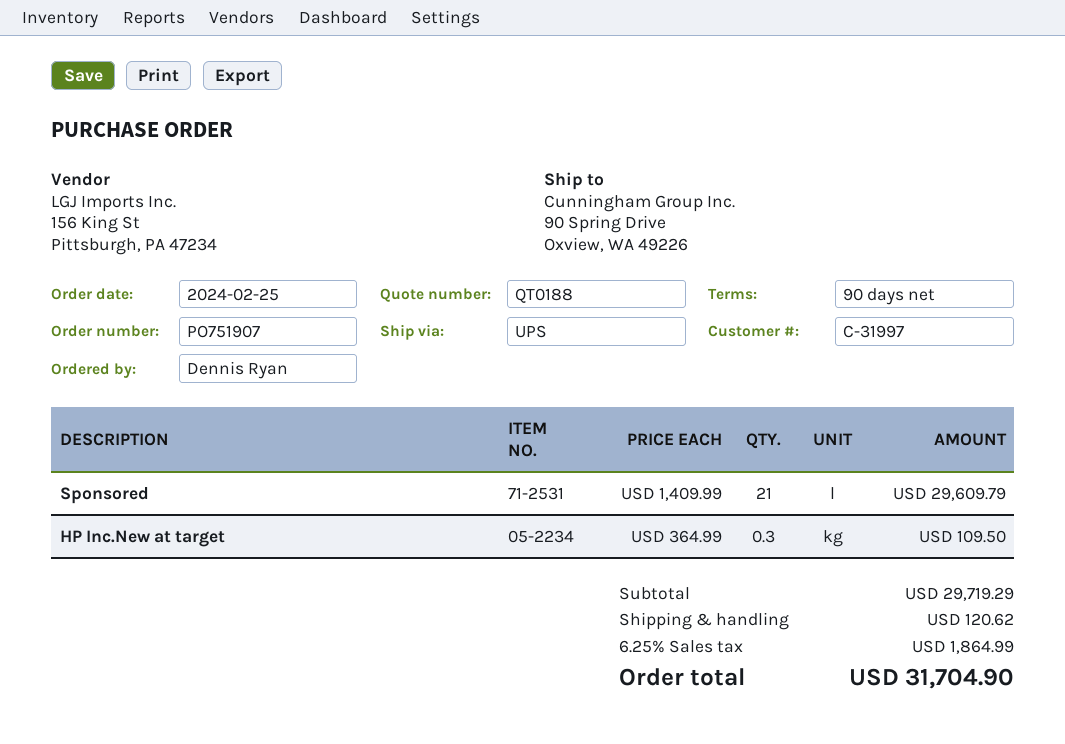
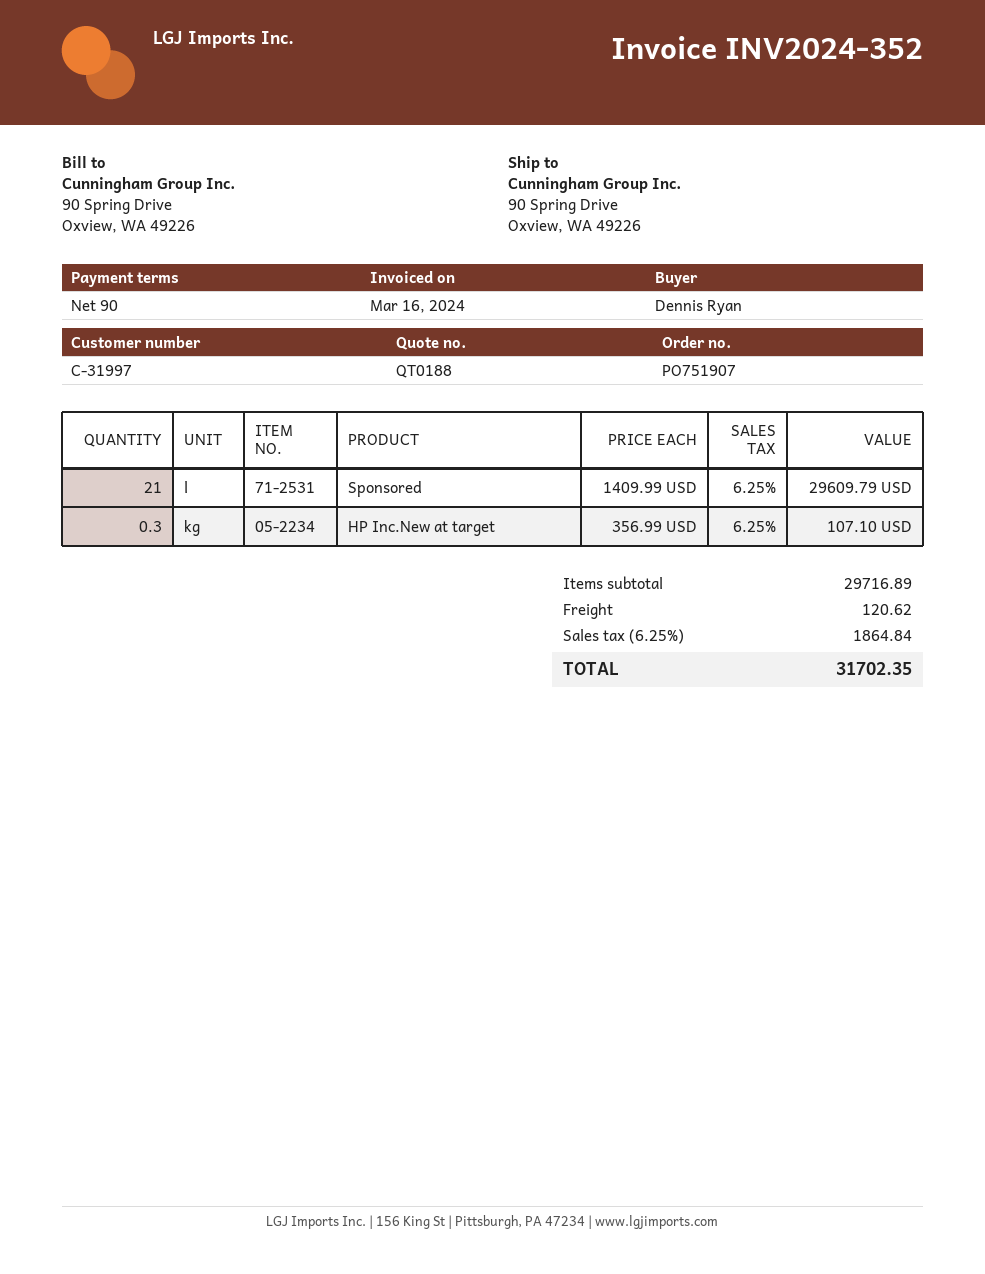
HP Inc.New at target: 0.3 x 364.99 = 109.50 -> 0.3 x 356.99 = 107.10
subtotal: 29719.29 -> 29716.89
tax: 6.25% = 1864.99 -> 6.25% = 1864.84
total: 31704.90 -> 31702.35

